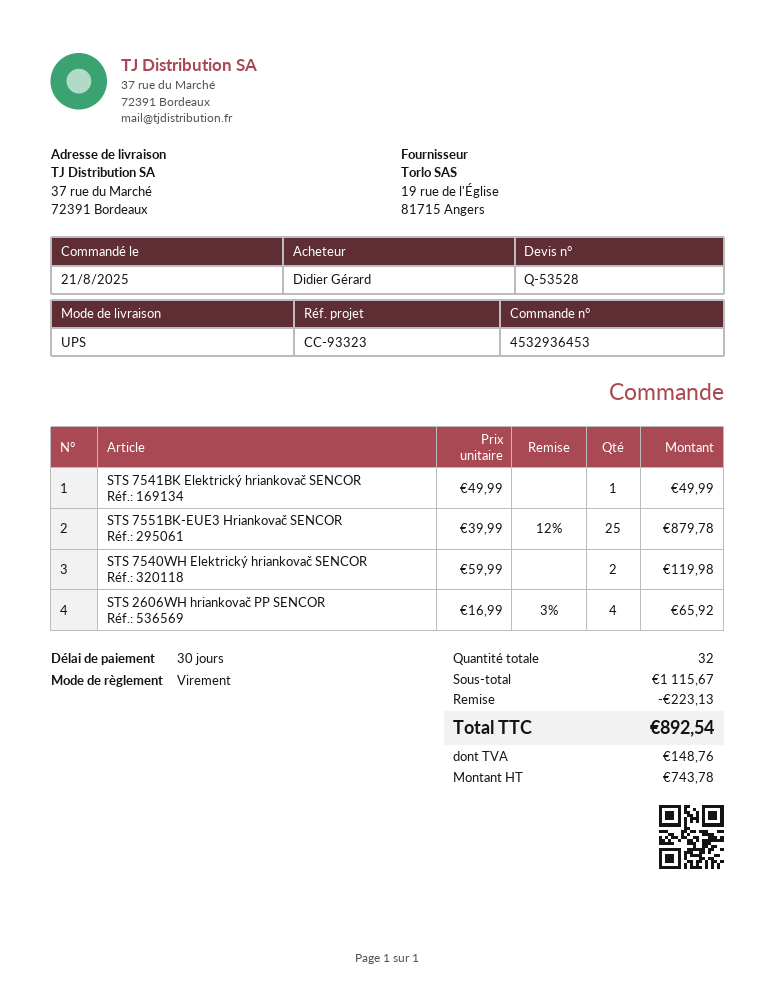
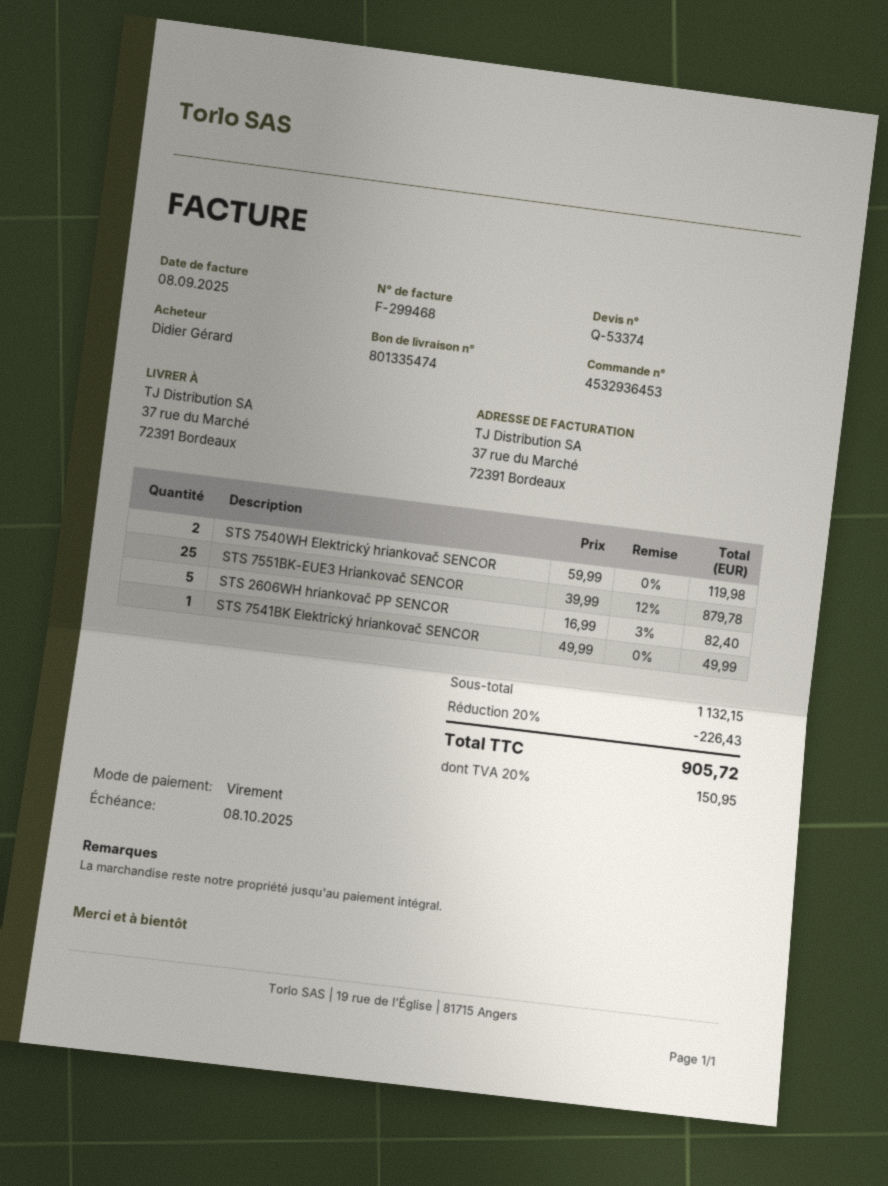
quote number: Q-53528 -> Q-53374
STS 2606WH hriankovač PP SENCOR: 4 x 16.99 - 3% = 65.92 -> 5 x 16.99 - 3% = 82.40
subtotal: 1115.67 -> 1132.15
discount: 223.13 -> 226.43
tax: 148.76 -> 150.95
total: 892.54 -> 905.72

